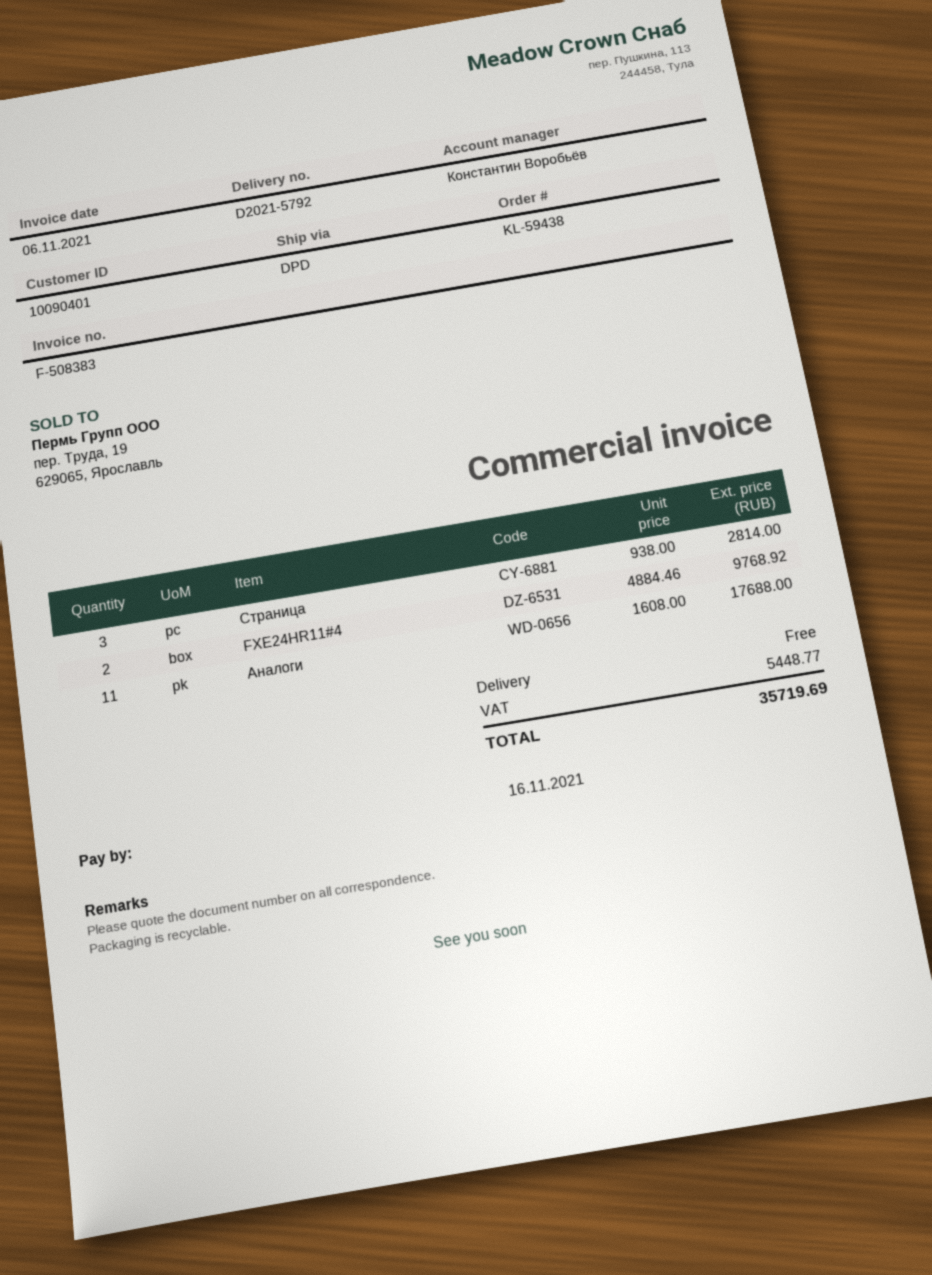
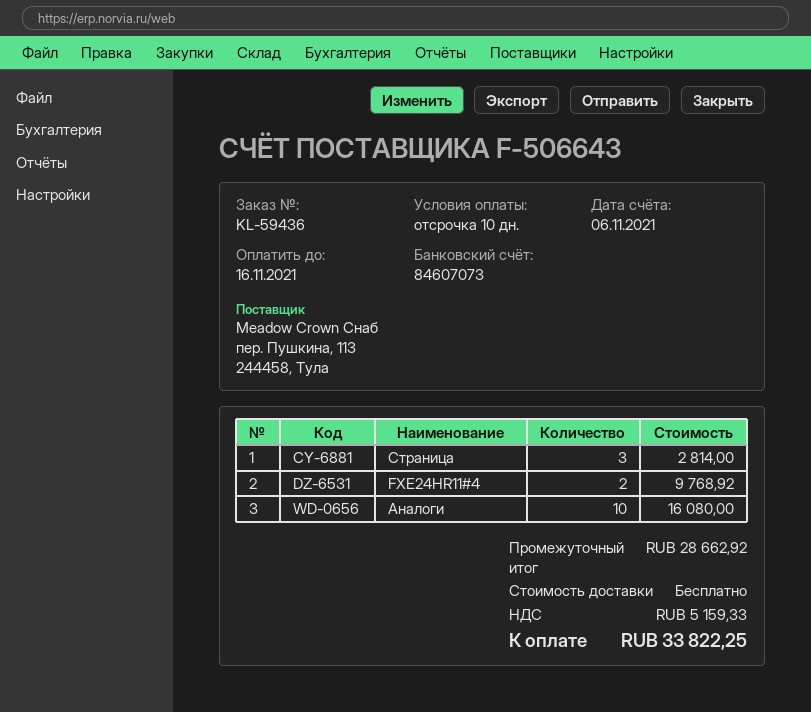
order number: KL-59438 -> KL-59436
invoice number: F-508383 -> F-506643
Аналоги: 11 for 17688.00 -> 10 for 16080.00
tax: 5448.77 -> 5159.33
total: 35719.69 -> 33822.25

